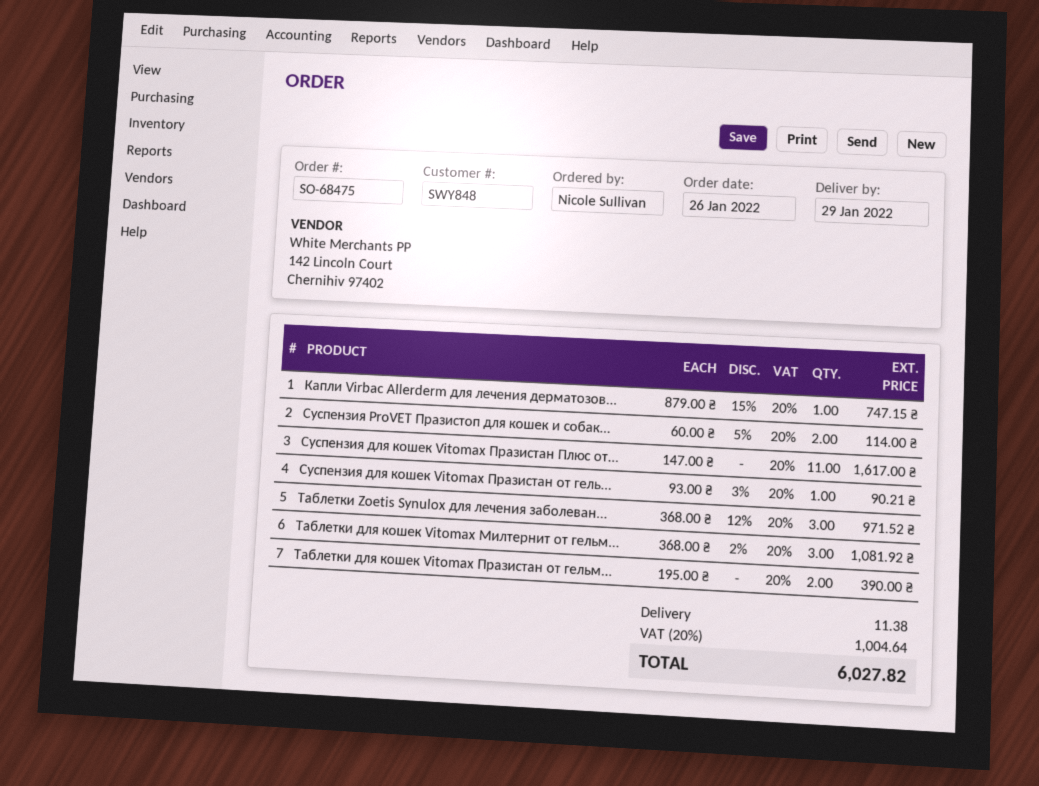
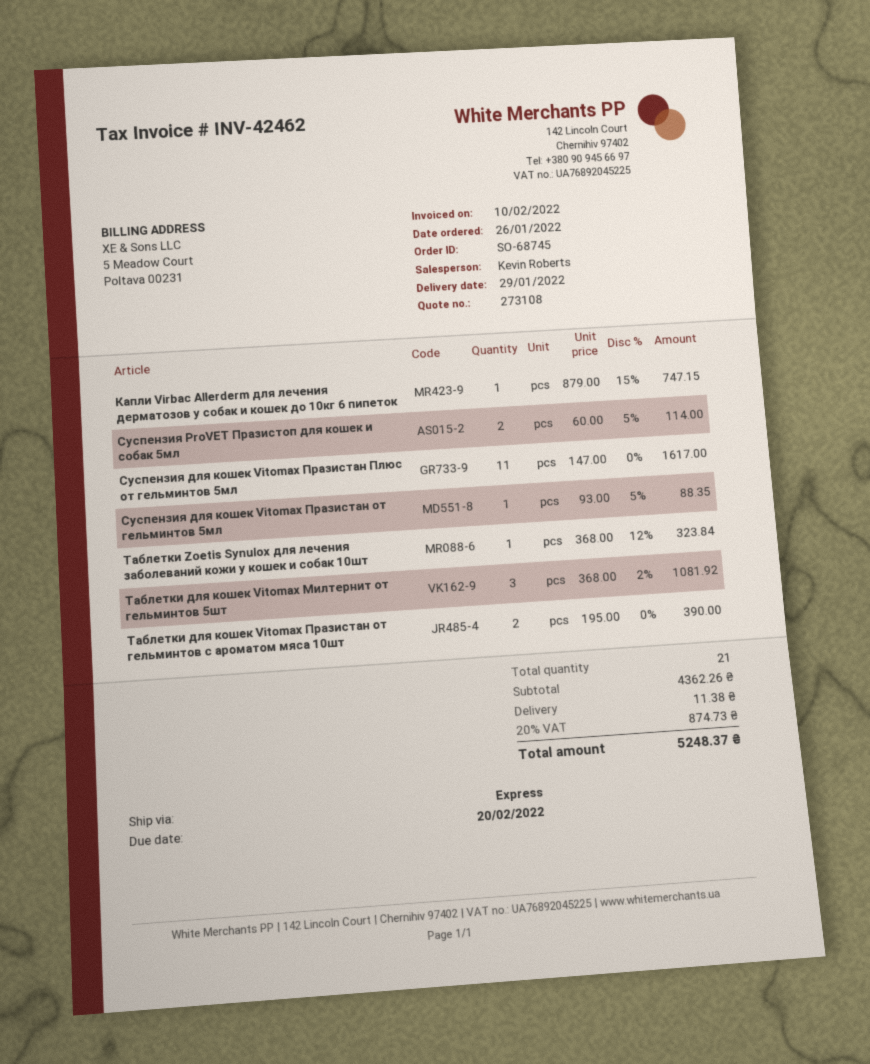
order number: SO-68475 -> SO-68745
Суспензия для кошек Vitomax Празистан от гель...: 1 x 93.00 - 3% = 90.21 -> 1 x 93.00 - 5% = 88.35
Таблетки Zoetis Synulox для лечения заболеван...: 3 x 368.00 - 12% = 971.52 -> 1 x 368.00 - 12% = 323.84
tax: 20% = 1004.64 -> 20% = 874.73
total: 6027.82 -> 5248.37

